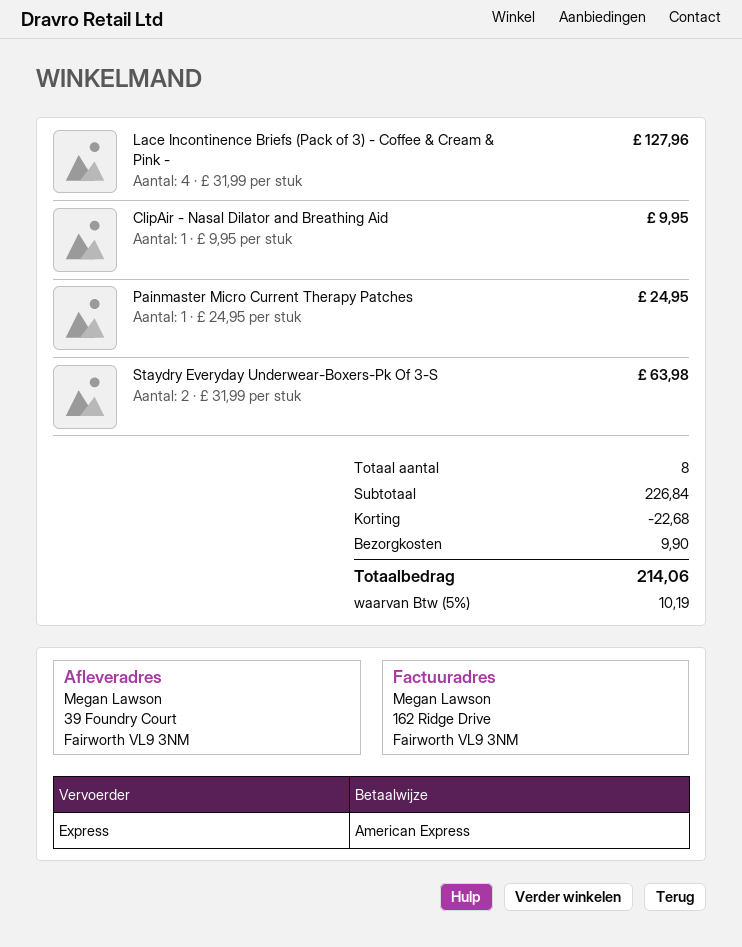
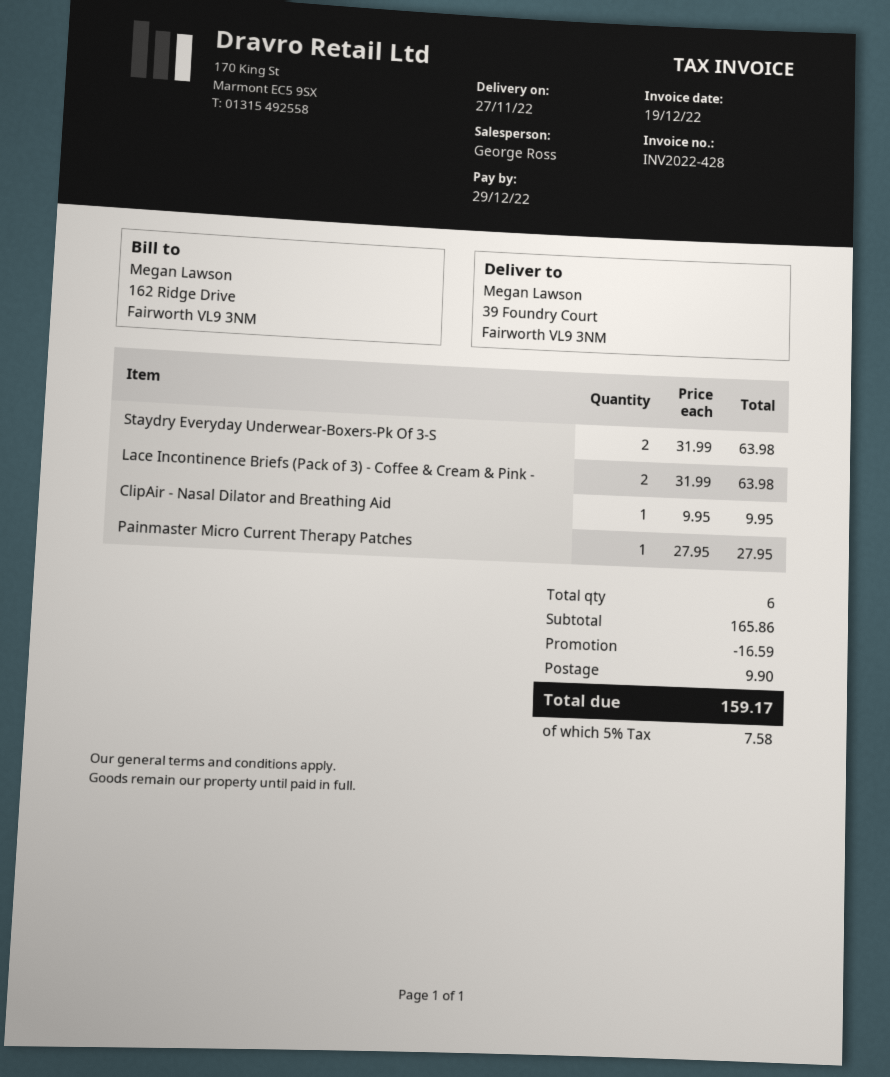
Lace Incontinence Briefs (Pack of 3) - Coffee & Cream & Pink -: 4 x 31.99 = 127.96 -> 2 x 31.99 = 63.98
Painmaster Micro Current Therapy Patches: 1 x 24.95 = 24.95 -> 1 x 27.95 = 27.95
total quantity: 8 -> 6
subtotal: 226.84 -> 165.86
discount: 22.68 -> 16.59
tax: 5% = 10.19 -> 5% = 7.58
total: 214.06 -> 159.17

